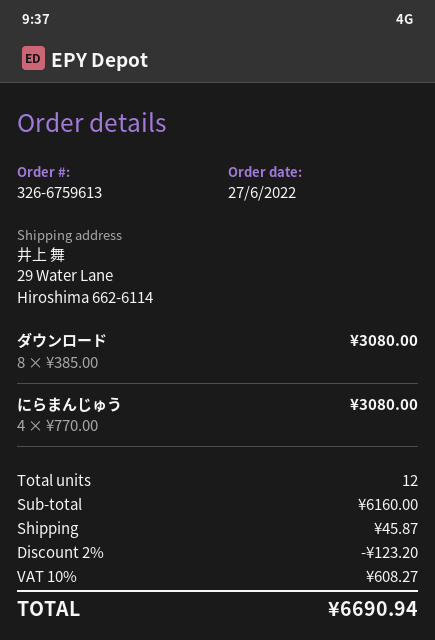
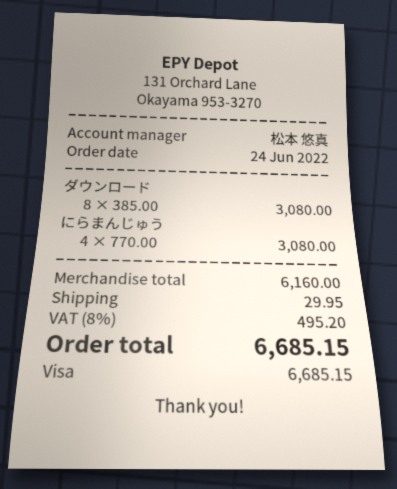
order date: 2022-06-27 -> 2022-06-24
discount: 2% = 123.20 -> none
shipping: 45.87 -> 29.95
tax: 10% = 608.27 -> 8% = 495.20
total: 6690.94 -> 6685.15

